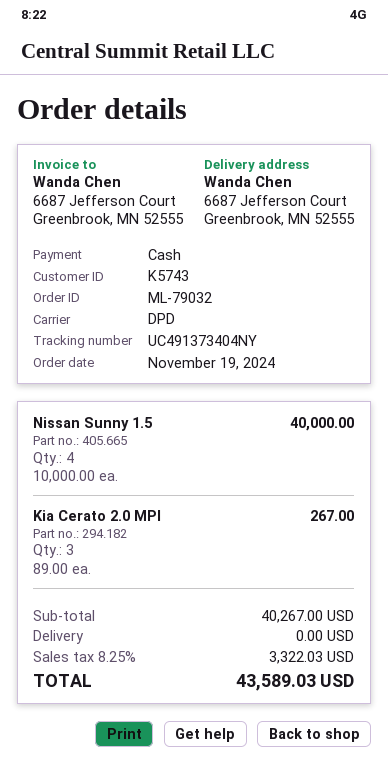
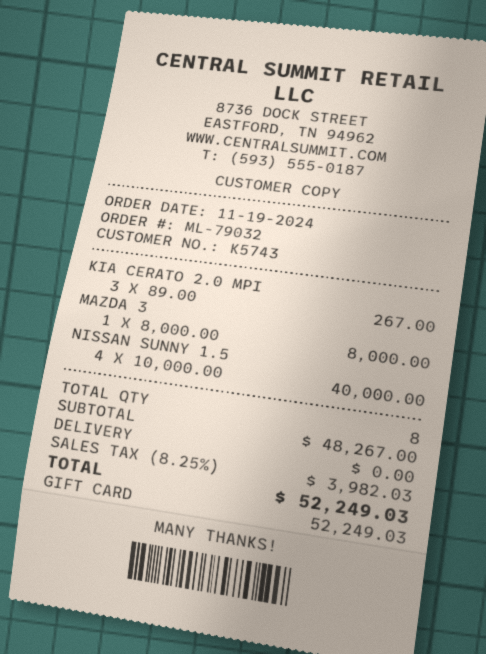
payment method: cash -> gift card
MAZDA 3: none -> 1 x 8000.00 = 8000.00
subtotal: 40267.00 -> 48267.00
tax: 8.25% = 3322.03 -> 8.25% = 3982.03
total: 43589.03 -> 52249.03

